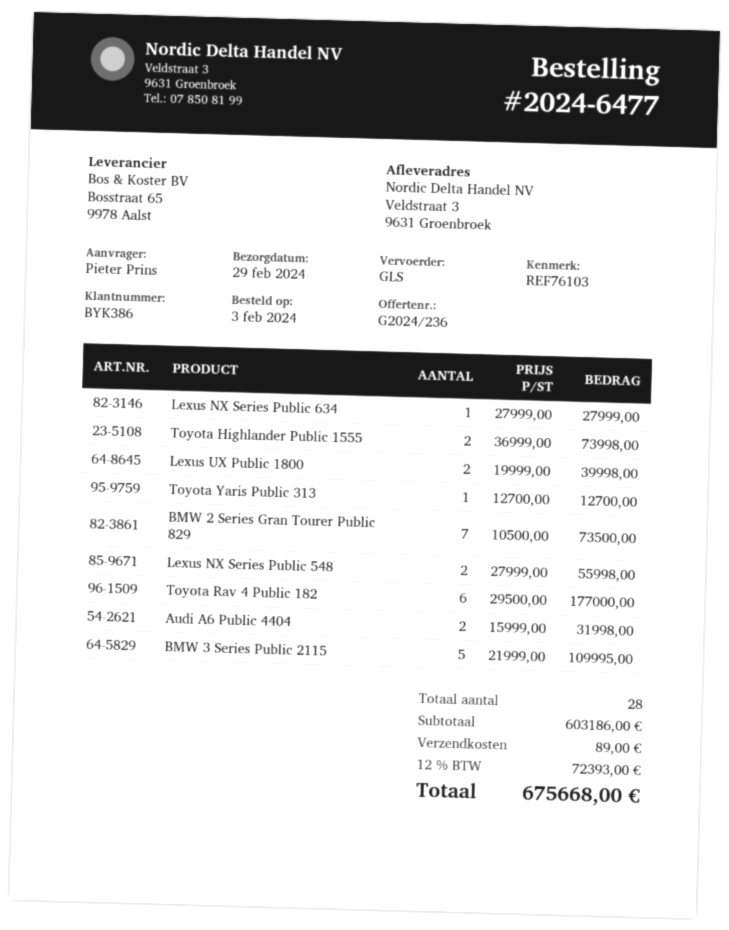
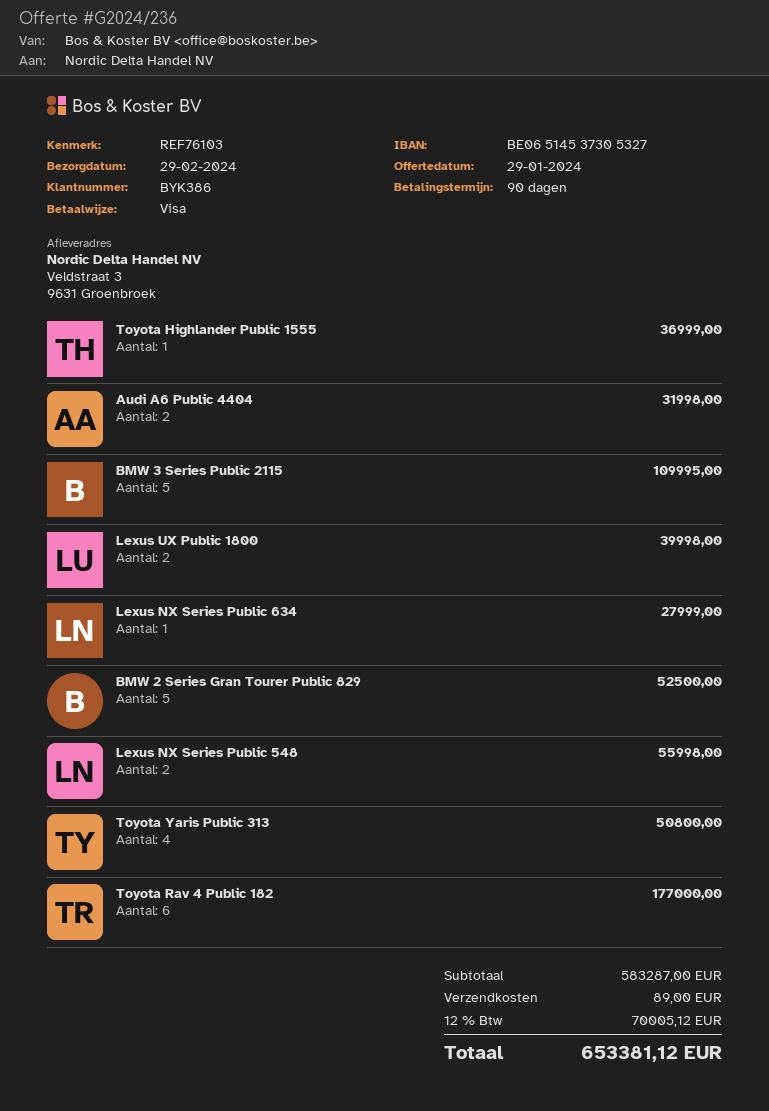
Toyota Highlander Public 1555: 2 for 73998.00 -> 1 for 36999.00
Toyota Yaris Public 313: 1 for 12700.00 -> 4 for 50800.00
BMW 2 Series Gran Tourer Public 829: 7 for 73500.00 -> 5 for 52500.00
subtotal: 603186.00 -> 583287.00
tax: 12% = 72393.00 -> 12% = 70005.12
total: 675668.00 -> 653381.12

